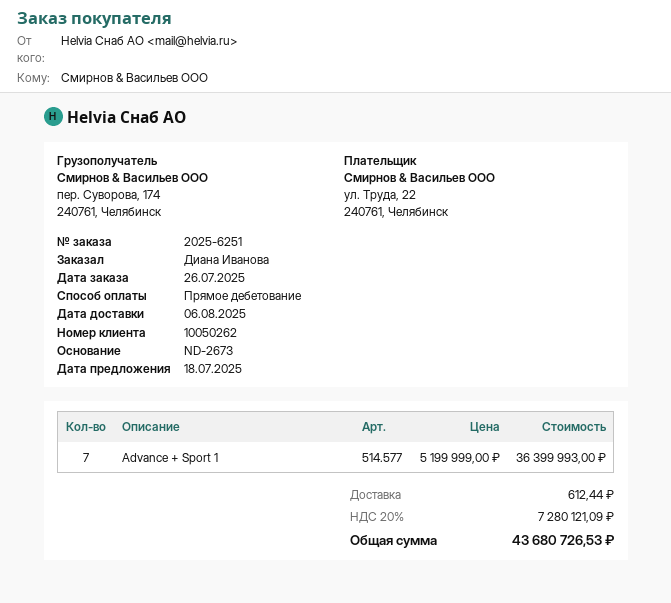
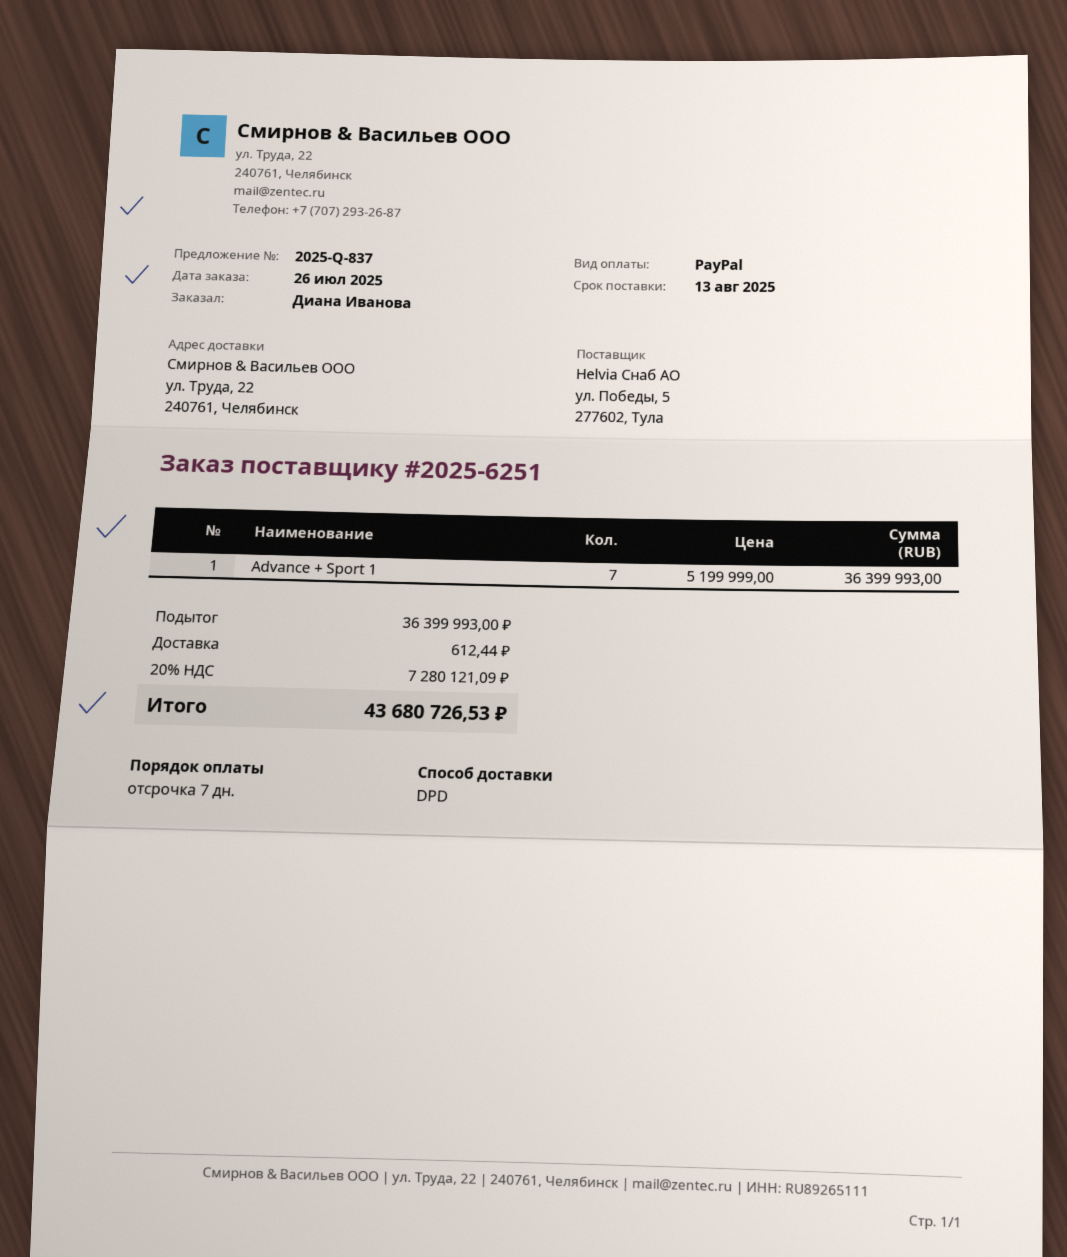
delivery date: 2025-08-06 -> 2025-08-13
payment method: direct debit -> PayPal
ship to: пер. Суворова, 174, 240761, Челябинск -> ул. Труда, 22, 240761, Челябинск

